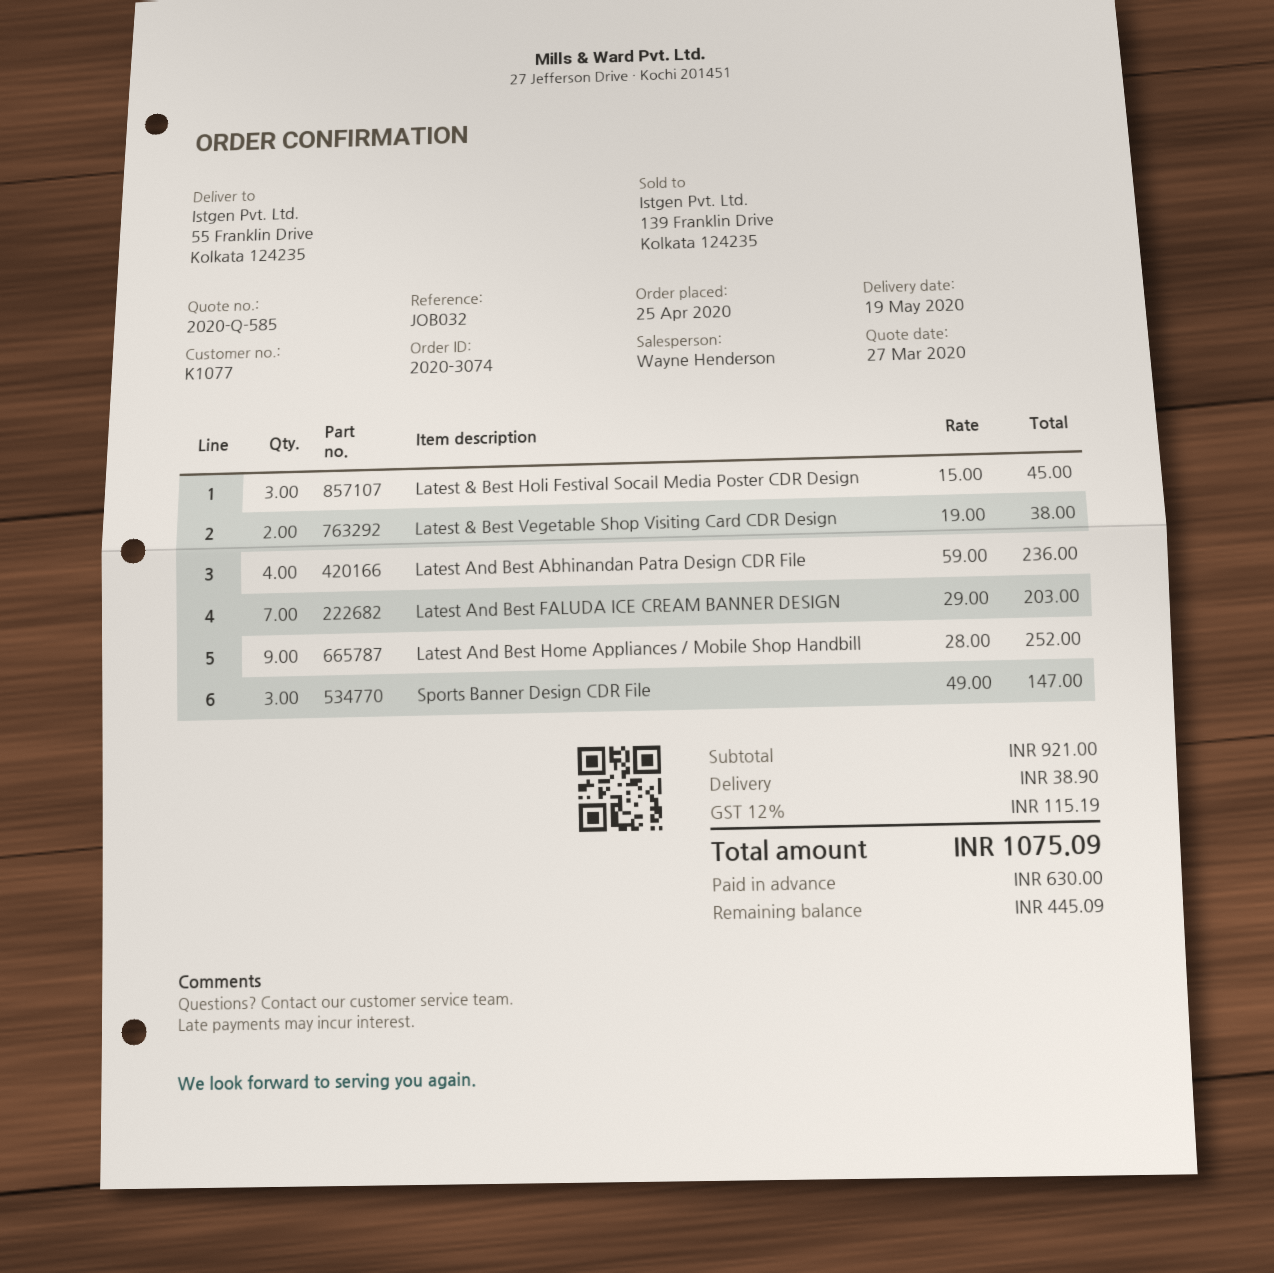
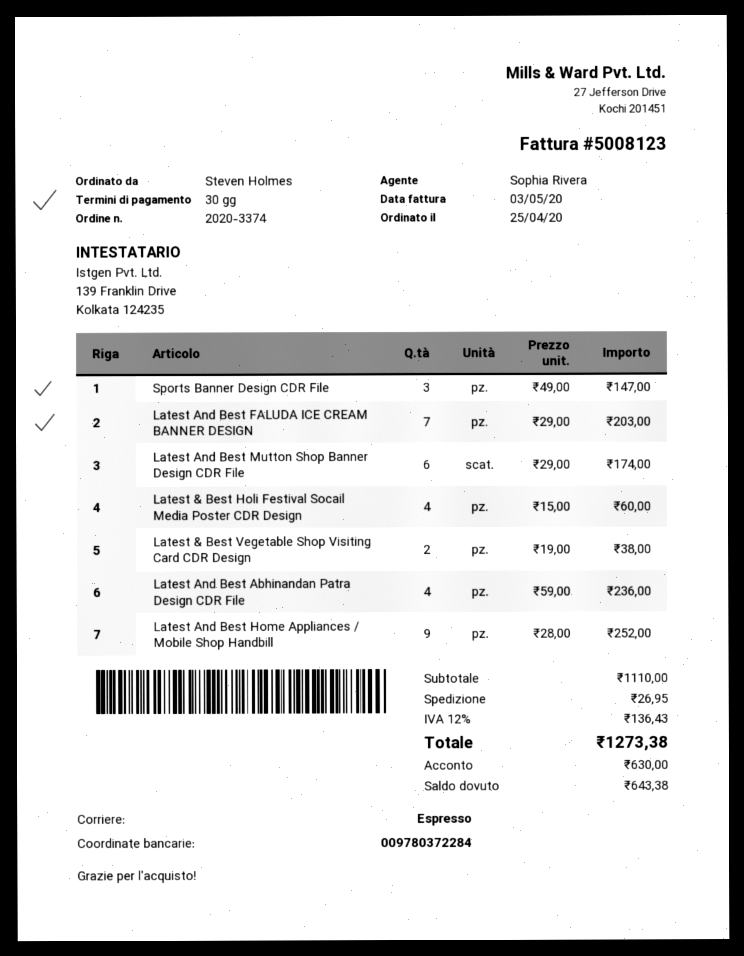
order number: 2020-3074 -> 2020-3374
sales rep: Wayne Henderson -> Sophia Rivera
Latest & Best Holi Festival Socail Media Poster CDR Design: 3 x 15.00 = 45.00 -> 4 x 15.00 = 60.00
Latest And Best Mutton Shop Banner Design CDR File: none -> 6 x 29.00 = 174.00
subtotal: 921.00 -> 1110.00
shipping: 38.90 -> 26.95
tax: 12% = 115.19 -> 12% = 136.43
total: 1075.09 -> 1273.38
balance: 445.09 -> 643.38

